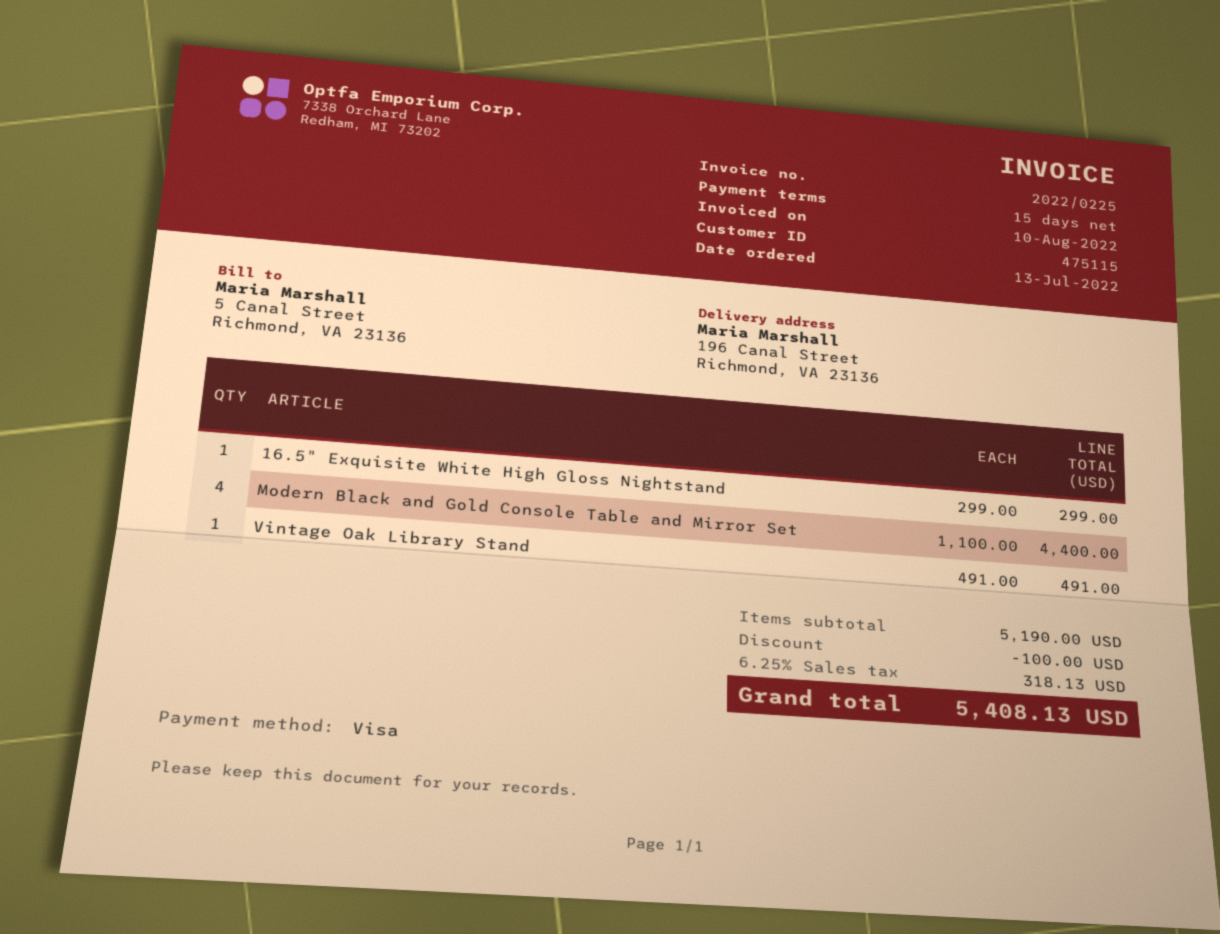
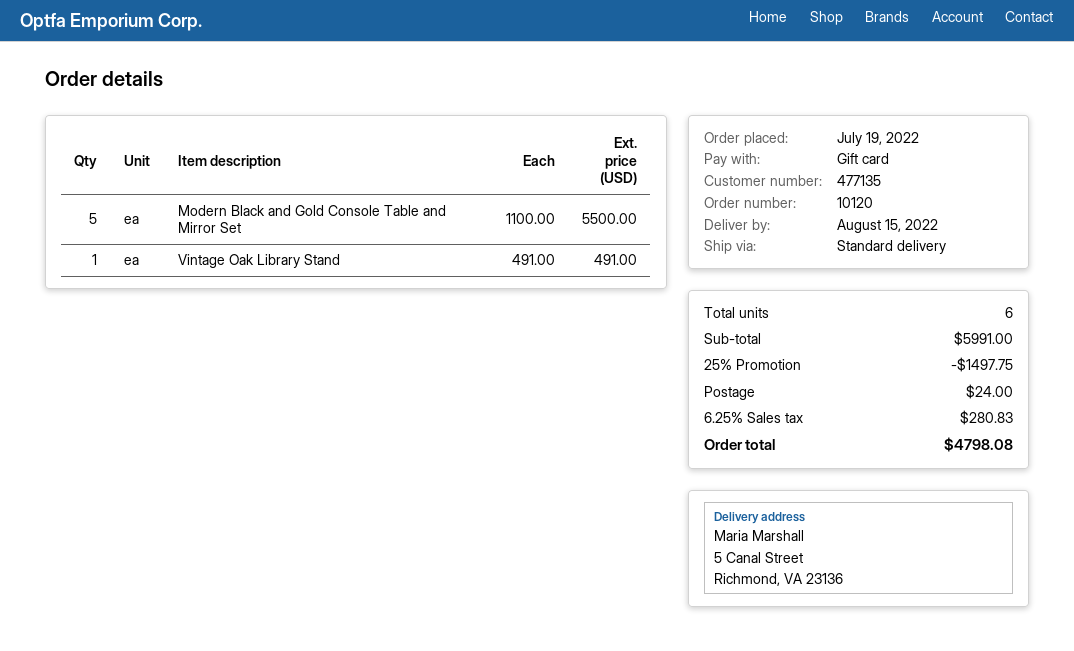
order date: 2022-07-13 -> 2022-07-19
customer number: 475115 -> 477135
payment method: Visa -> gift card
ship to: 196 Canal Street, Richmond, VA 23136 -> 5 Canal Street, Richmond, VA 23136
16.5" Exquisite White High Gloss Nightstand: 1 x 299.00 = 299.00 -> none
Modern Black and Gold Console Table and Mirror Set: 4 x 1100.00 = 4400.00 -> 5 x 1100.00 = 5500.00
subtotal: 5190.00 -> 5991.00
discount: 100.00 -> 1497.75
shipping: none -> 24.00
tax: 6.25% = 318.13 -> 6.25% = 280.83
total: 5408.13 -> 4798.08

